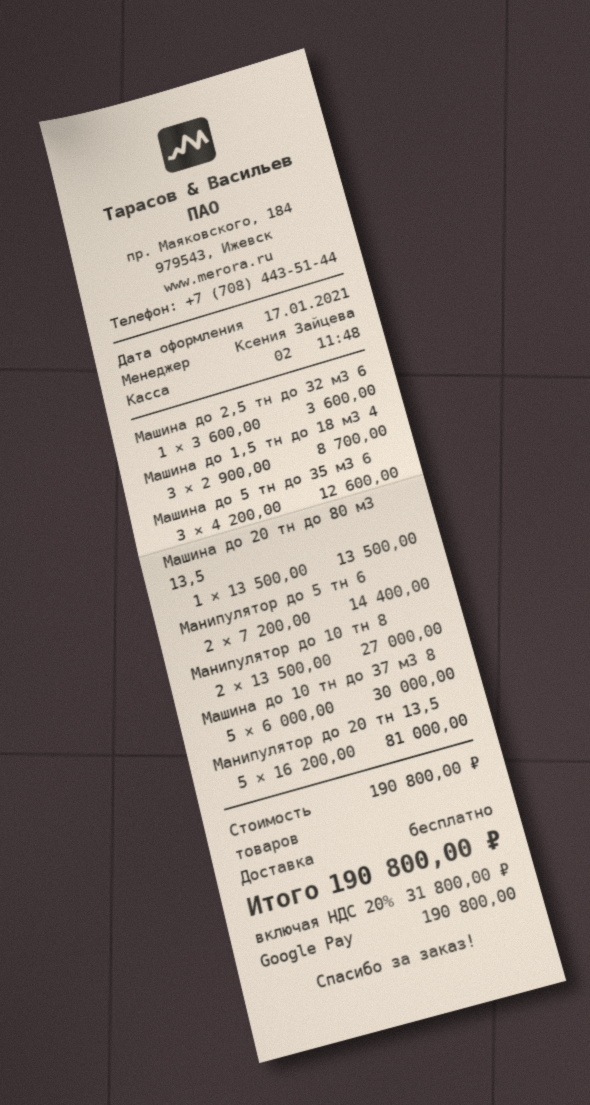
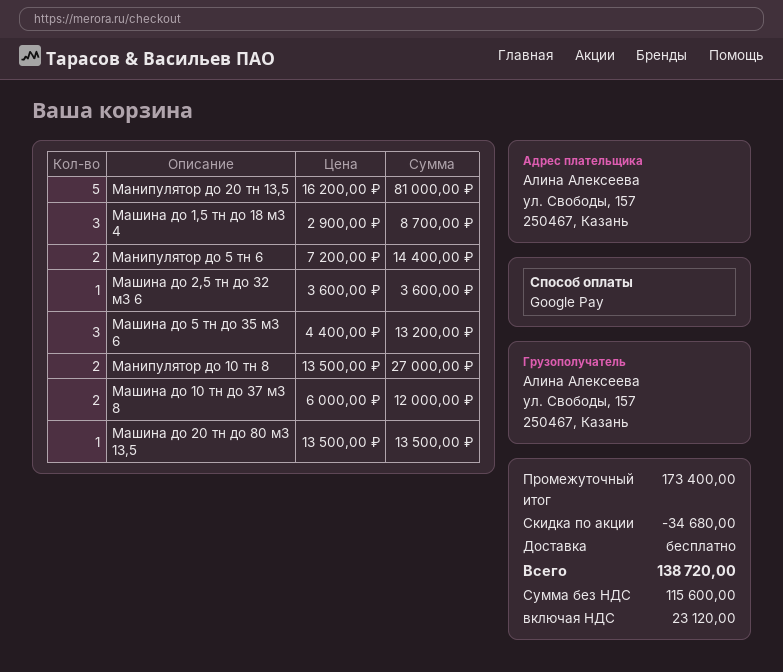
Машина до 5 тн до 35 м3 6: 3 x 4200.00 = 12600.00 -> 3 x 4400.00 = 13200.00
Машина до 10 тн до 37 м3 8: 5 x 6000.00 = 30000.00 -> 2 x 6000.00 = 12000.00
subtotal: 190800.00 -> 173400.00
discount: none -> 34680.00
tax: 31800.00 -> 23120.00
total: 190800.00 -> 138720.00

